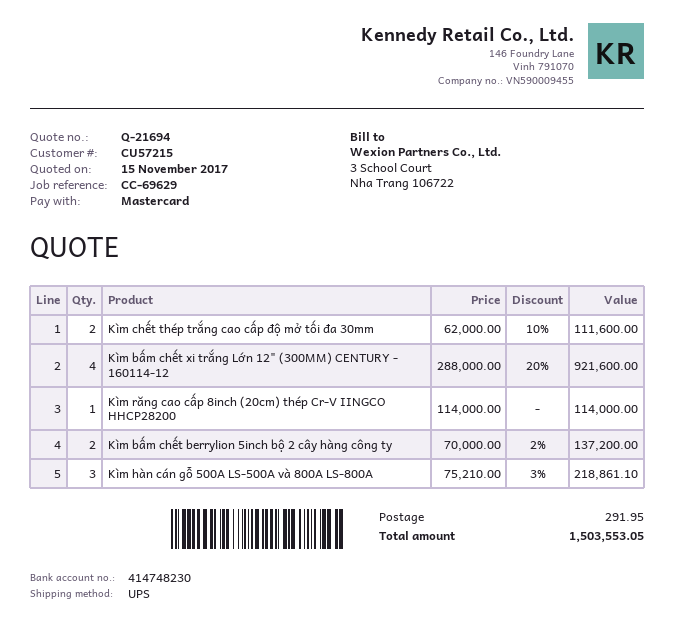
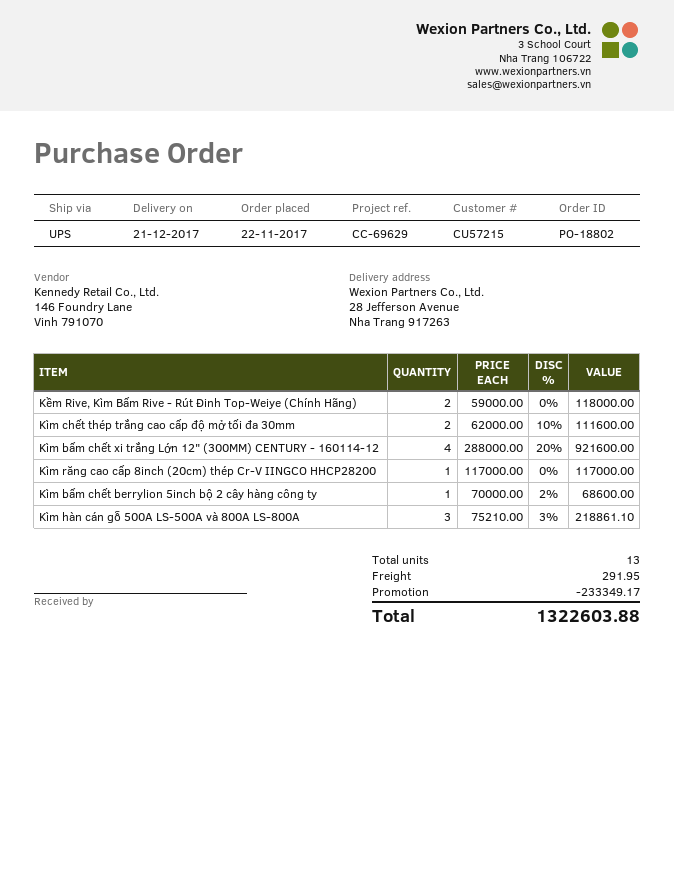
Kìm răng cao cấp 8inch (20cm) thép Cr-V IINGCO HHCP28200: 1 x 114000.00 = 114000.00 -> 1 x 117000.00 = 117000.00
Kìm bấm chết berrylion 5inch bộ 2 cây hàng công ty: 2 x 70000.00 - 2% = 137200.00 -> 1 x 70000.00 - 2% = 68600.00
Kềm Rive, Kìm Bấm Rive - Rút Đinh Top-Weiye (Chính Hãng): none -> 2 x 59000.00 = 118000.00
discount: none -> 233349.17
total: 1503553.05 -> 1322603.88

